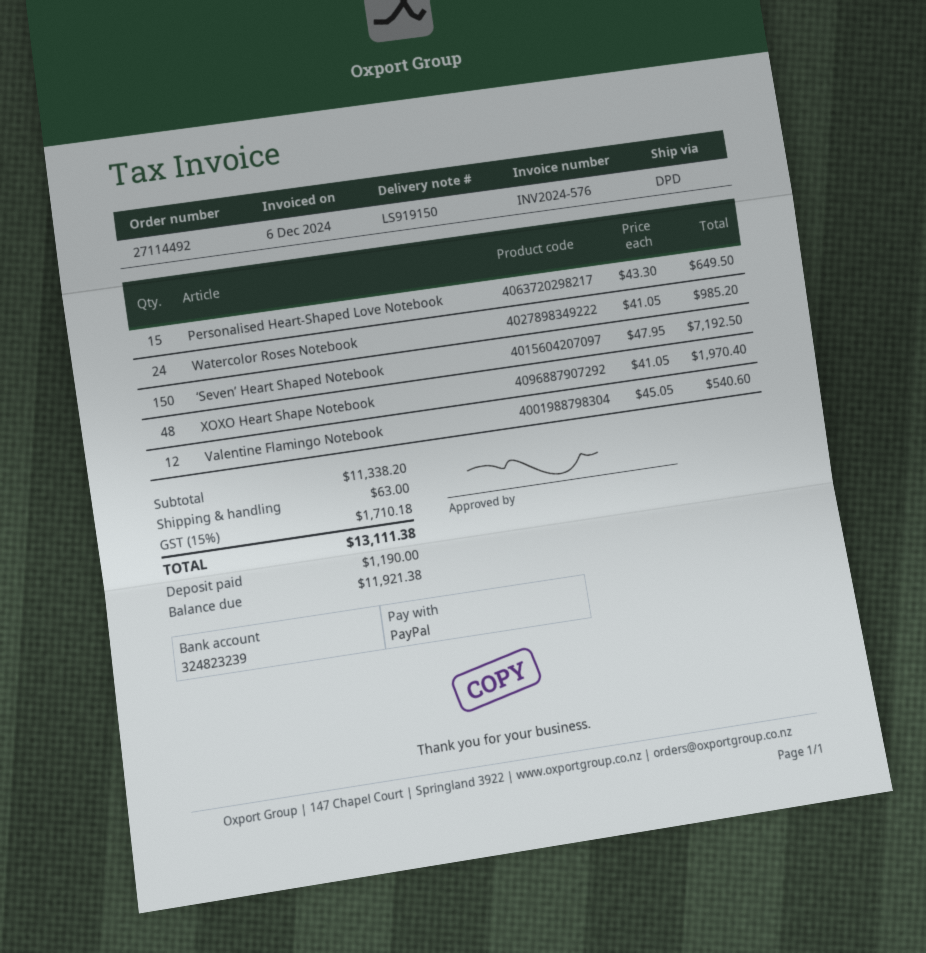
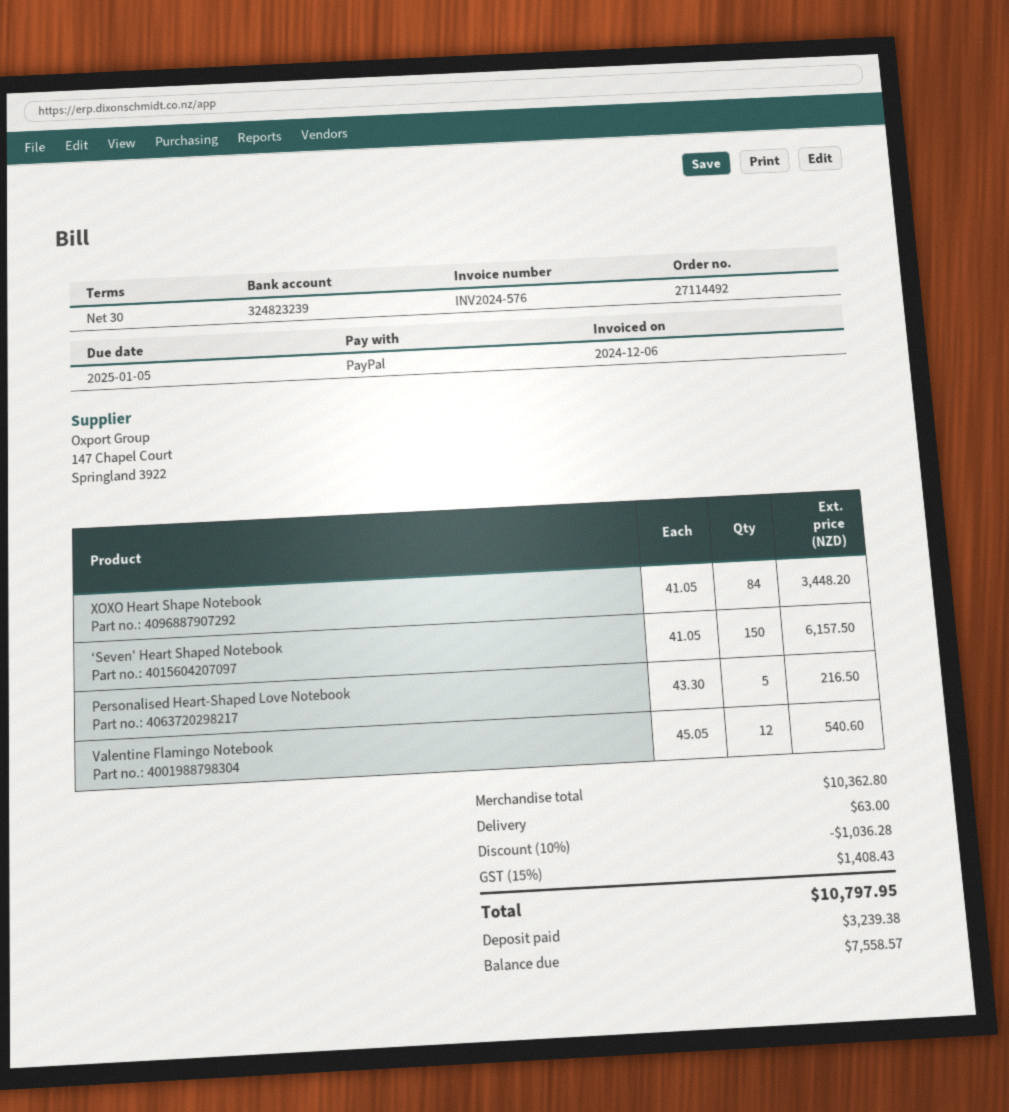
Personalised Heart-Shaped Love Notebook: 15 x 43.30 = 649.50 -> 5 x 43.30 = 216.50
Watercolor Roses Notebook: 24 x 41.05 = 985.20 -> none
‘Seven’ Heart Shaped Notebook: 150 x 47.95 = 7192.50 -> 150 x 41.05 = 6157.50
XOXO Heart Shape Notebook: 48 x 41.05 = 1970.40 -> 84 x 41.05 = 3448.20
subtotal: 11338.20 -> 10362.80
discount: none -> 10% = 1036.28
tax: 15% = 1710.18 -> 15% = 1408.43
total: 13111.38 -> 10797.95
deposit: 1190.00 -> 3239.38
balance: 11921.38 -> 7558.57

